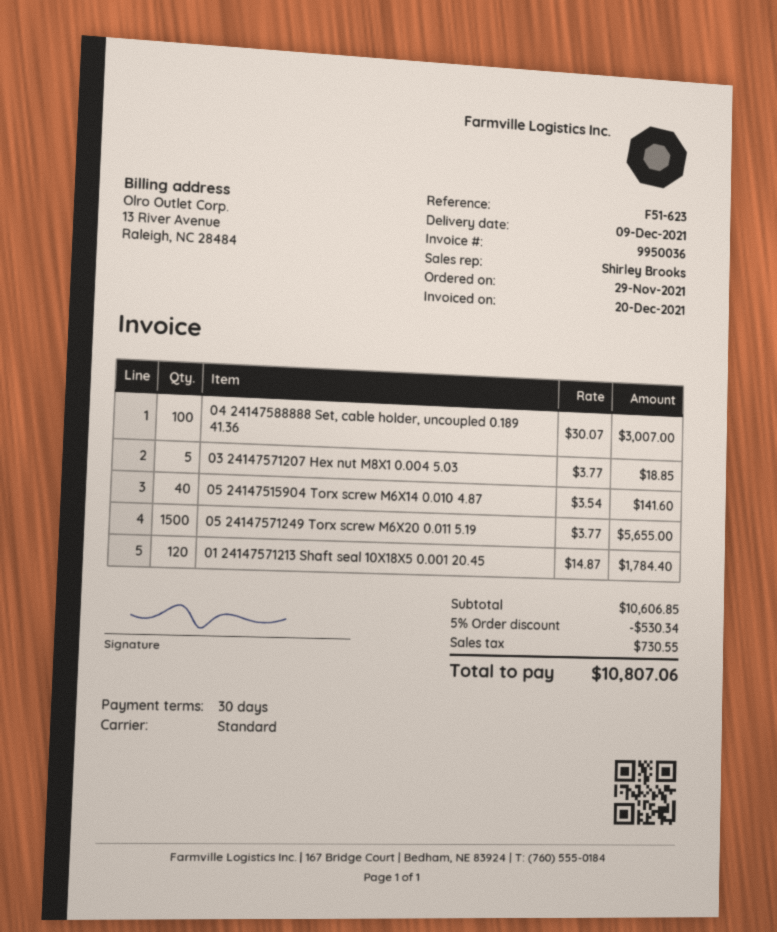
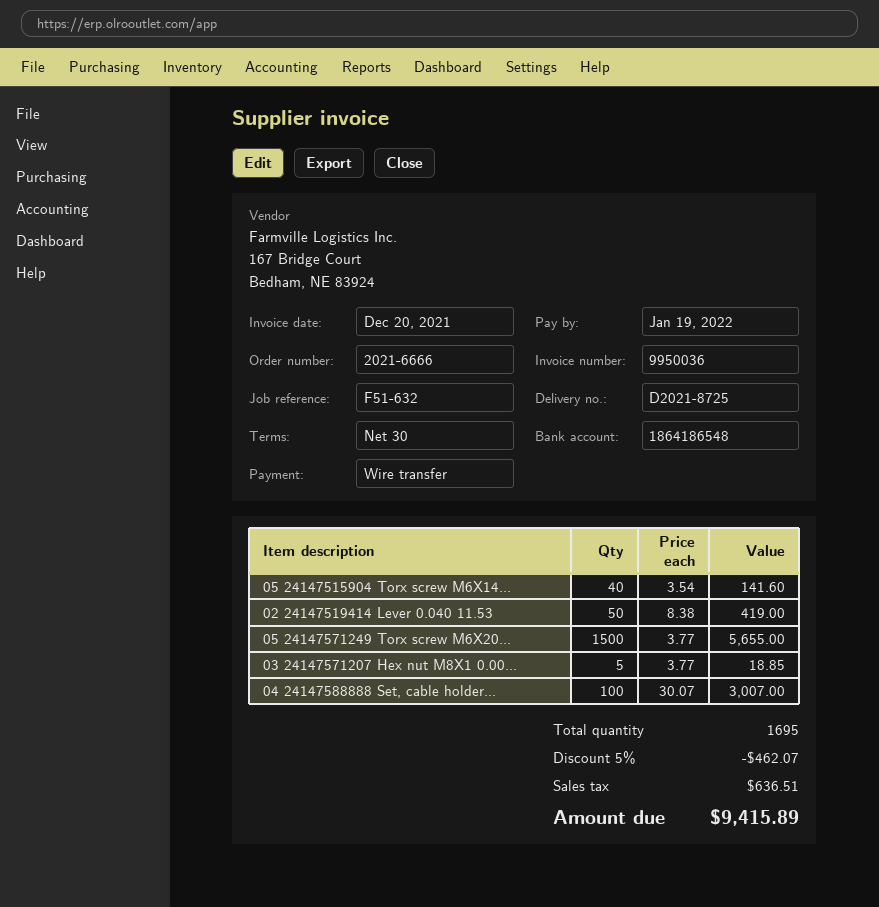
reference: F51-623 -> F51-632
01 24147571213 Shaft seal 10X18X5 0.001 20.45: 120 x 14.87 = 1784.40 -> none
02 24147519414 Lever 0.040 11.53: none -> 50 x 8.38 = 419.00
discount: 5% = 530.34 -> 5% = 462.07
tax: 730.55 -> 636.51
total: 10807.06 -> 9415.89

